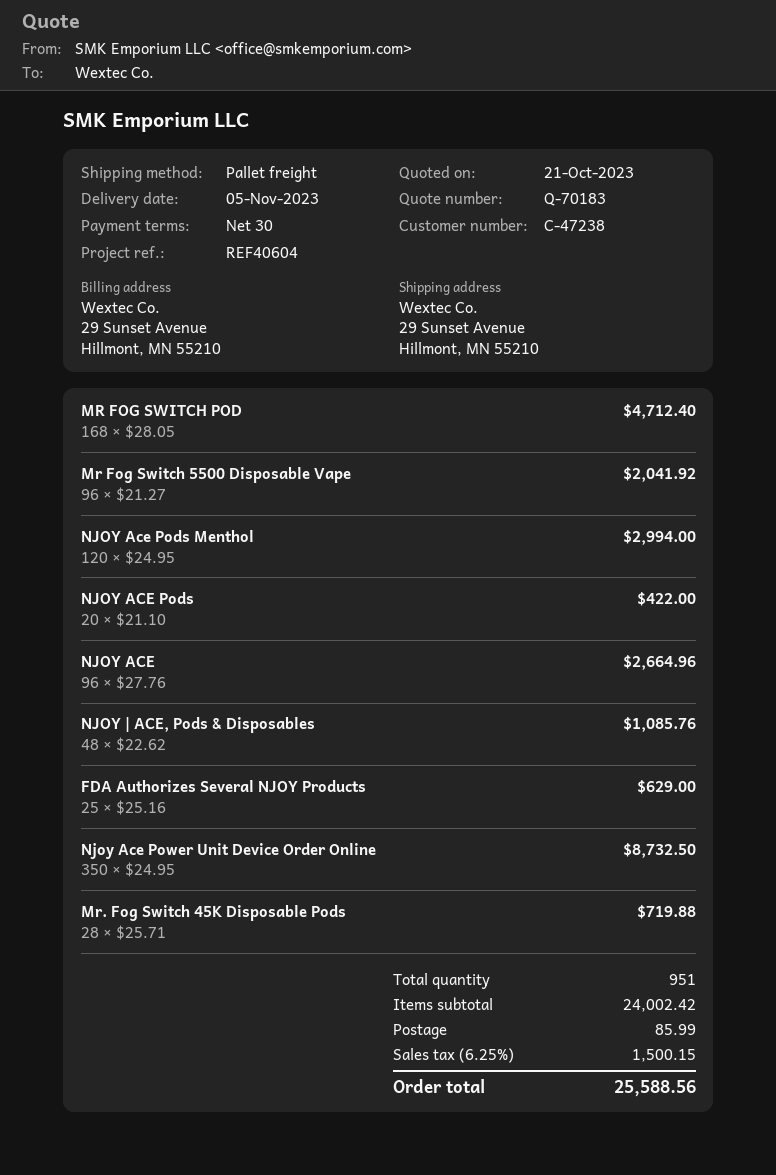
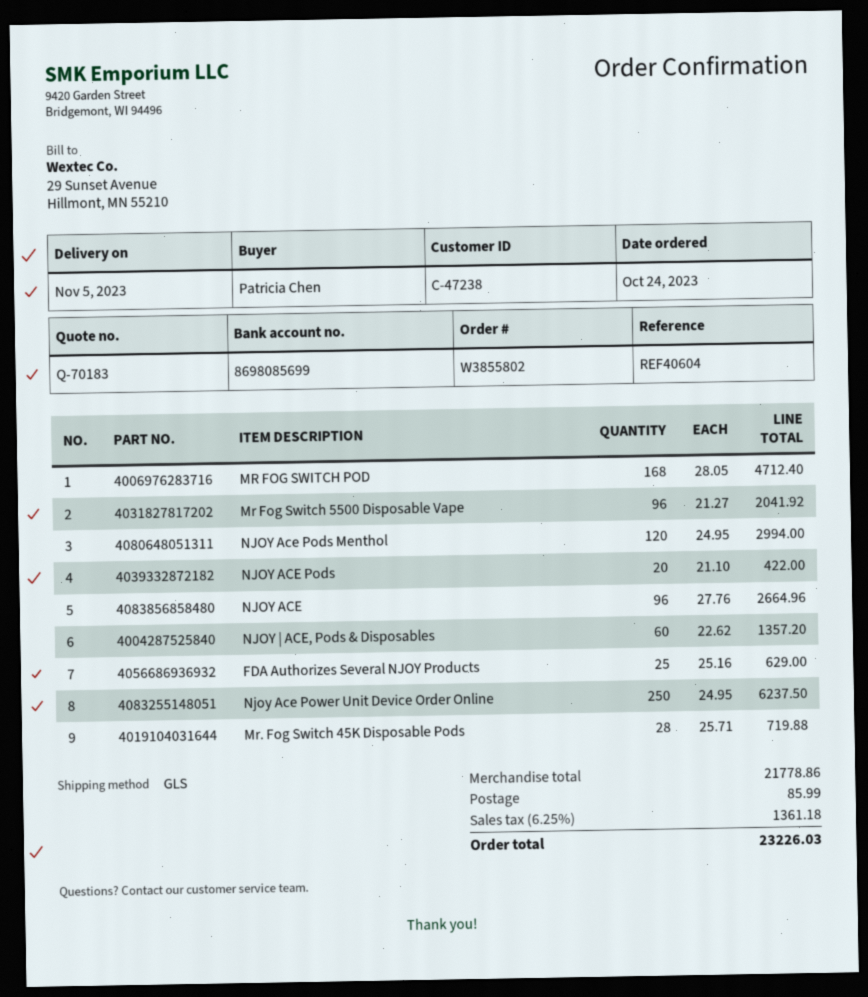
shipping method: pallet freight -> GLS
NJOY | ACE, Pods & Disposables: 48 x 22.62 = 1085.76 -> 60 x 22.62 = 1357.20
Njoy Ace Power Unit Device Order Online: 350 x 24.95 = 8732.50 -> 250 x 24.95 = 6237.50
subtotal: 24002.42 -> 21778.86
tax: 6.25% = 1500.15 -> 6.25% = 1361.18
total: 25588.56 -> 23226.03

